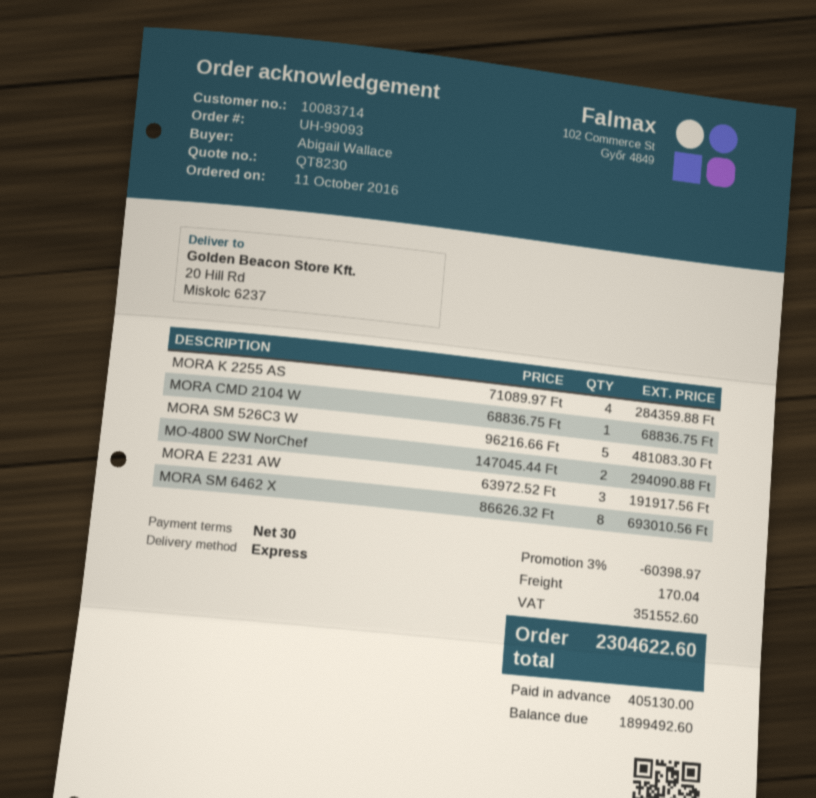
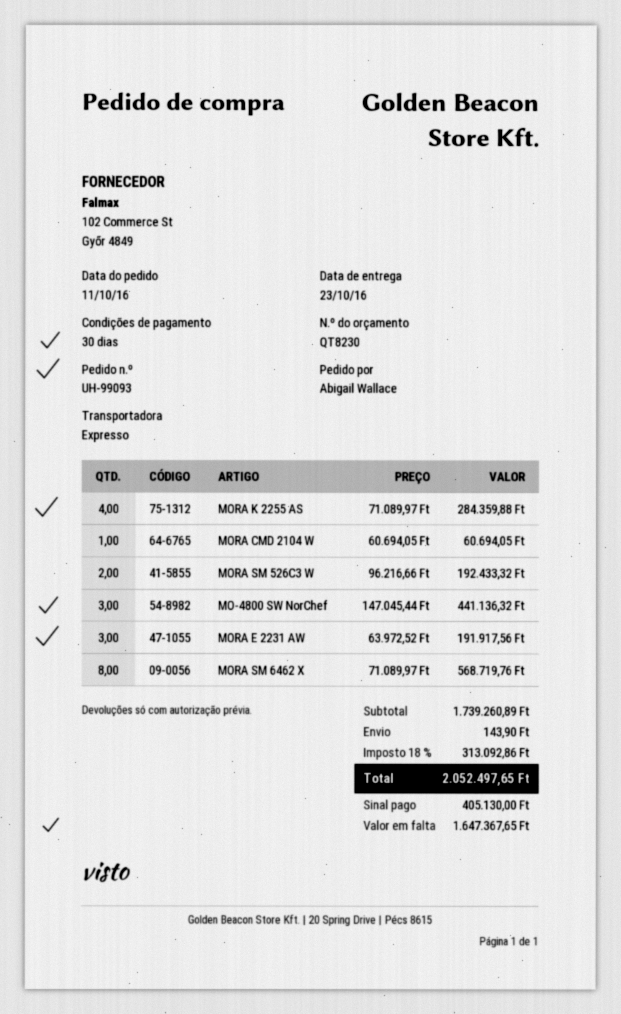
MORA CMD 2104 W: 1 x 68836.75 = 68836.75 -> 1 x 60694.05 = 60694.05
MORA SM 526C3 W: 5 x 96216.66 = 481083.30 -> 2 x 96216.66 = 192433.32
MO-4800 SW NorChef: 2 x 147045.44 = 294090.88 -> 3 x 147045.44 = 441136.32
MORA SM 6462 X: 8 x 86626.32 = 693010.56 -> 8 x 71089.97 = 568719.76
discount: 3% = 60398.97 -> none
shipping: 170.04 -> 143.90
tax: 351552.60 -> 313092.86
total: 2304622.60 -> 2052497.65
balance: 1899492.60 -> 1647367.65

